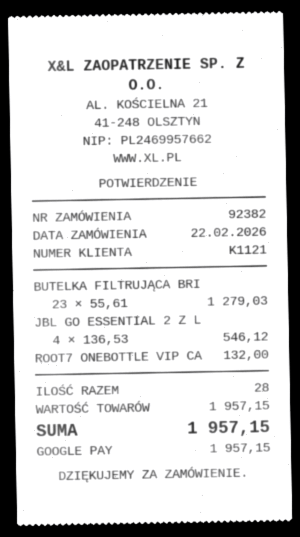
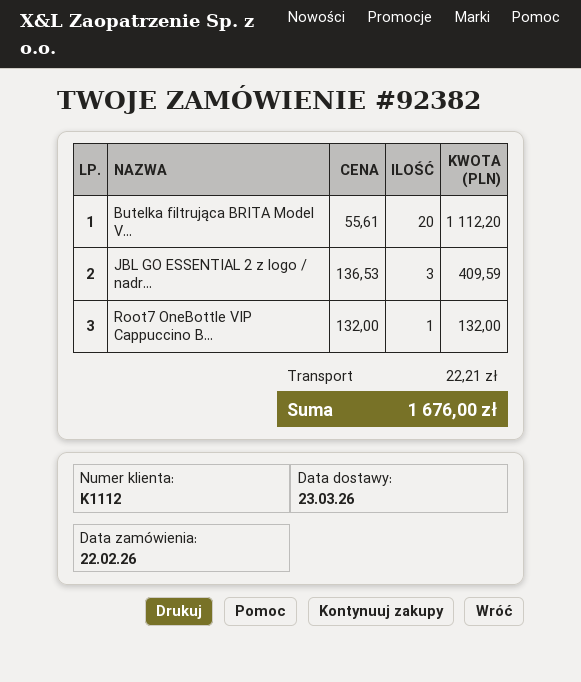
customer number: K1121 -> K1112
BUTELKA FILTRUJĄCA BRI: 23 x 55.61 = 1279.03 -> 20 x 55.61 = 1112.20
JBL GO ESSENTIAL 2 Z L: 4 x 136.53 = 546.12 -> 3 x 136.53 = 409.59
shipping: none -> 22.21
total: 1957.15 -> 1676.00

